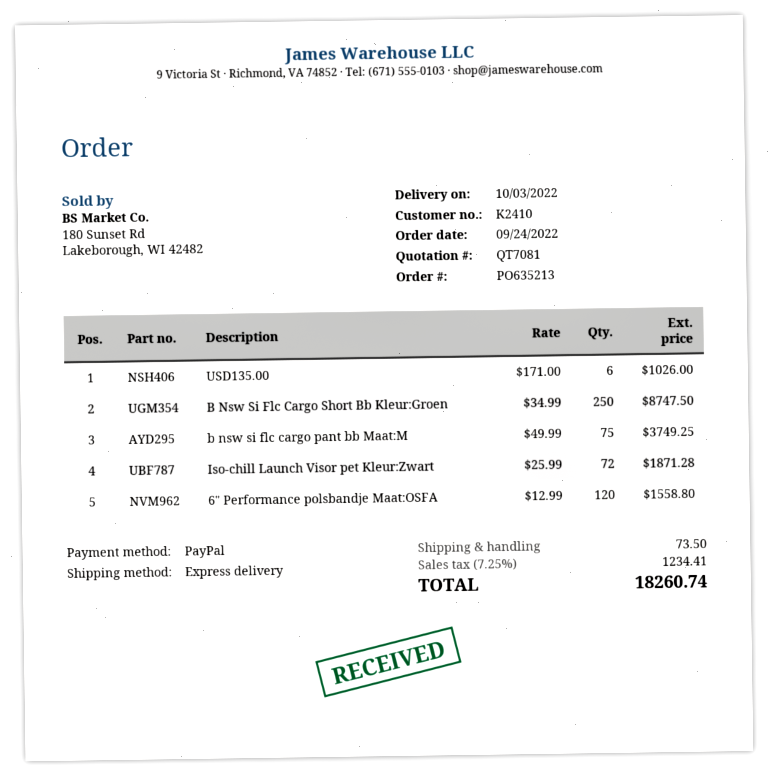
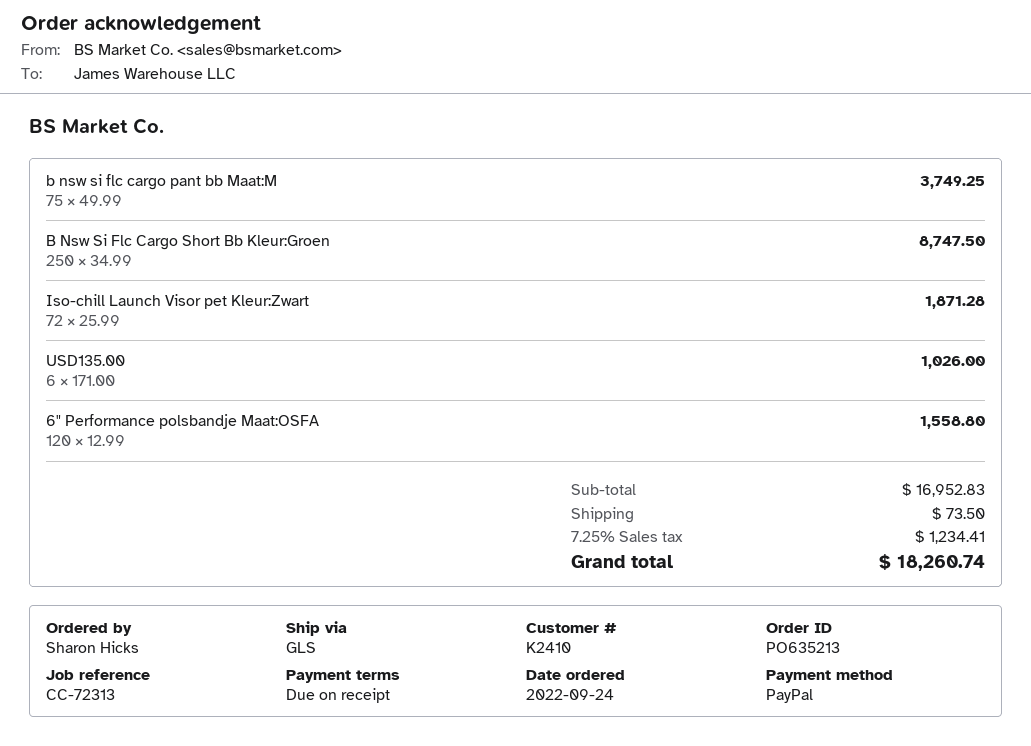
shipping method: express -> GLS

